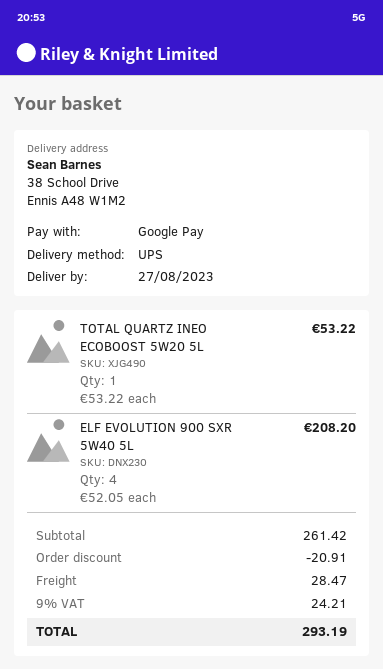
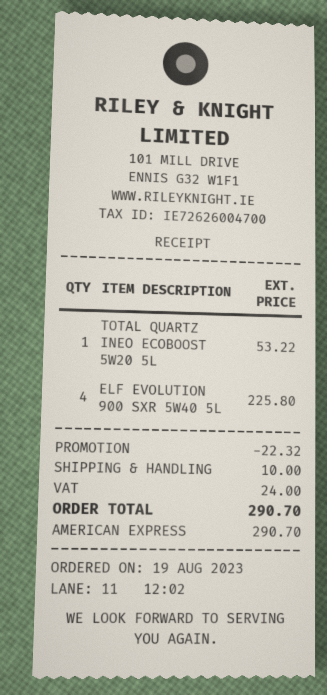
payment method: Google Pay -> American Express
ELF EVOLUTION 900 SXR 5W40 5L: 4 for 208.20 -> 4 for 225.80
discount: 20.91 -> 22.32
shipping: 28.47 -> 10.00
tax: 24.21 -> 24.00
total: 293.19 -> 290.70

